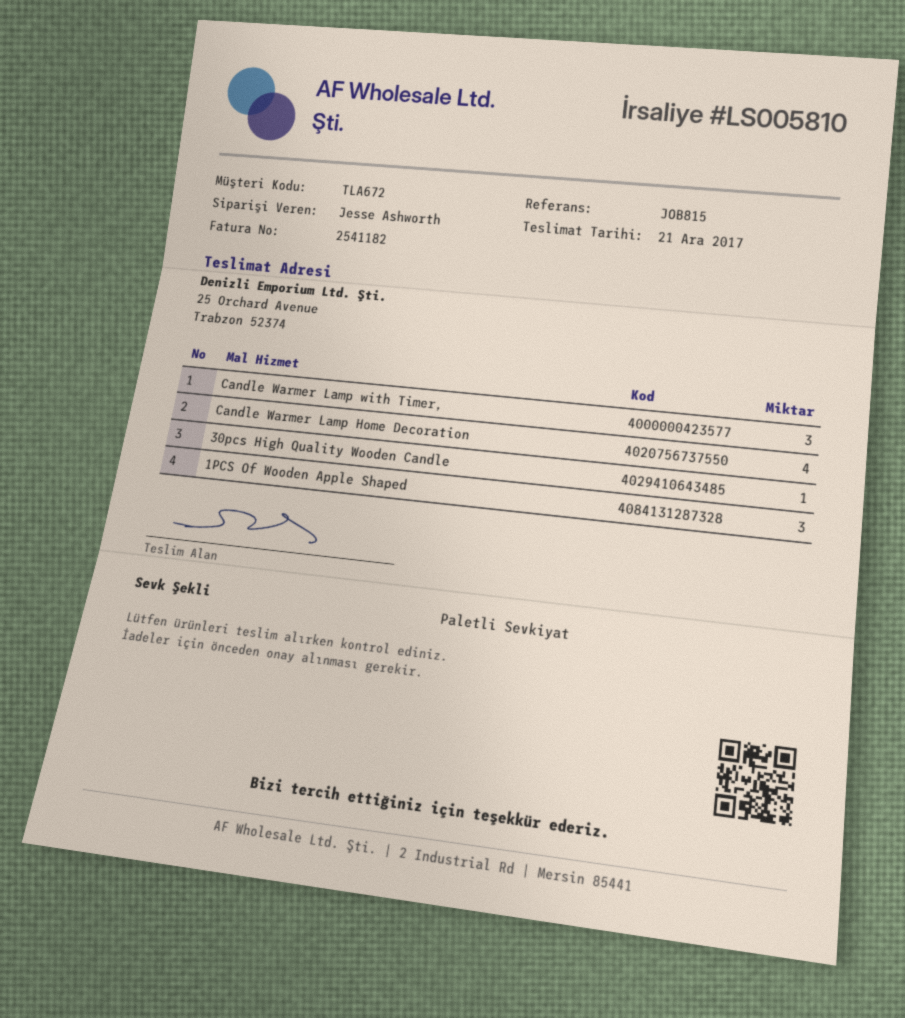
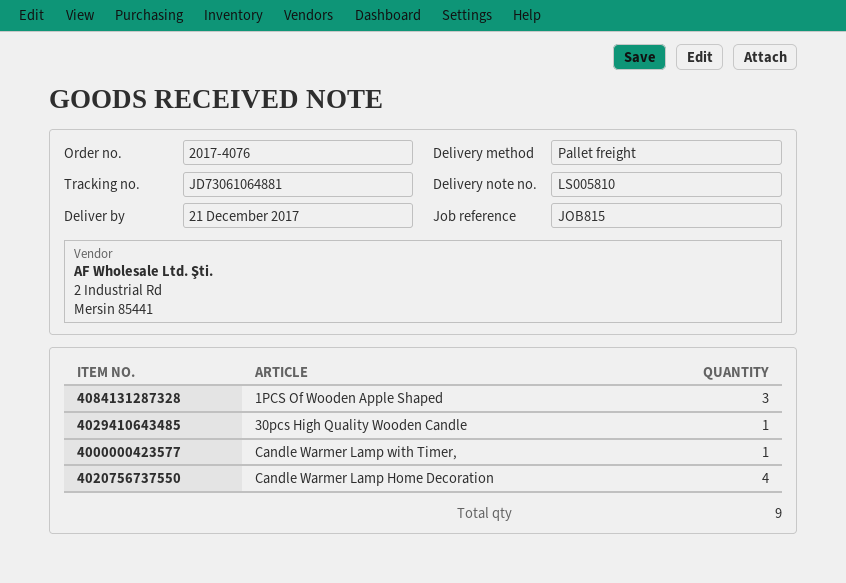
Candle Warmer Lamp with Timer,: 3 -> 1

